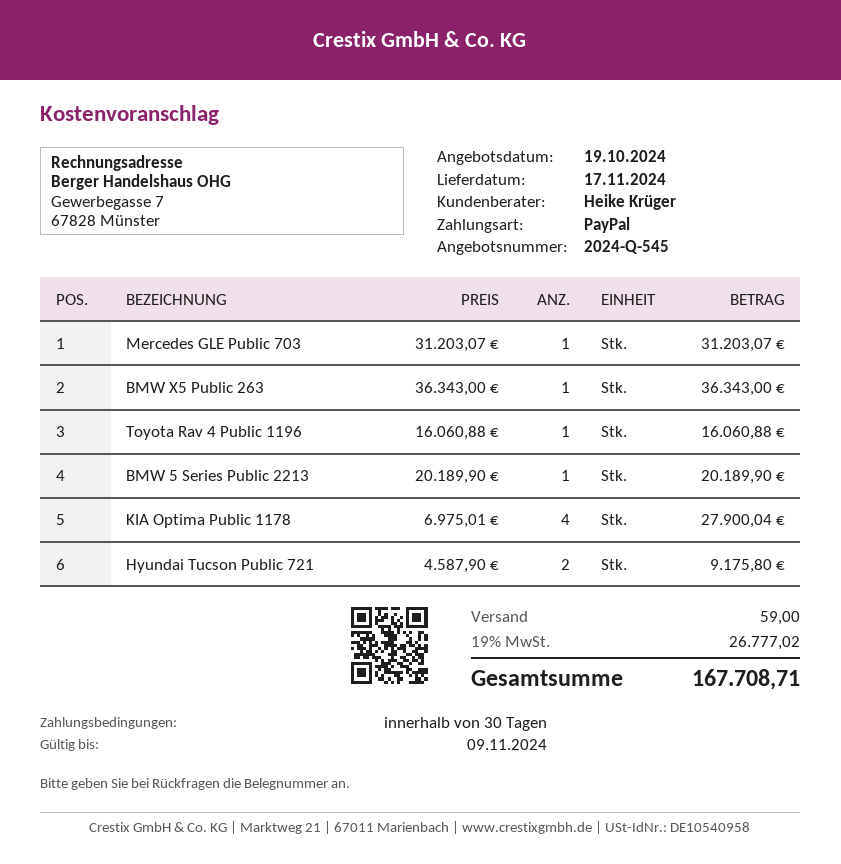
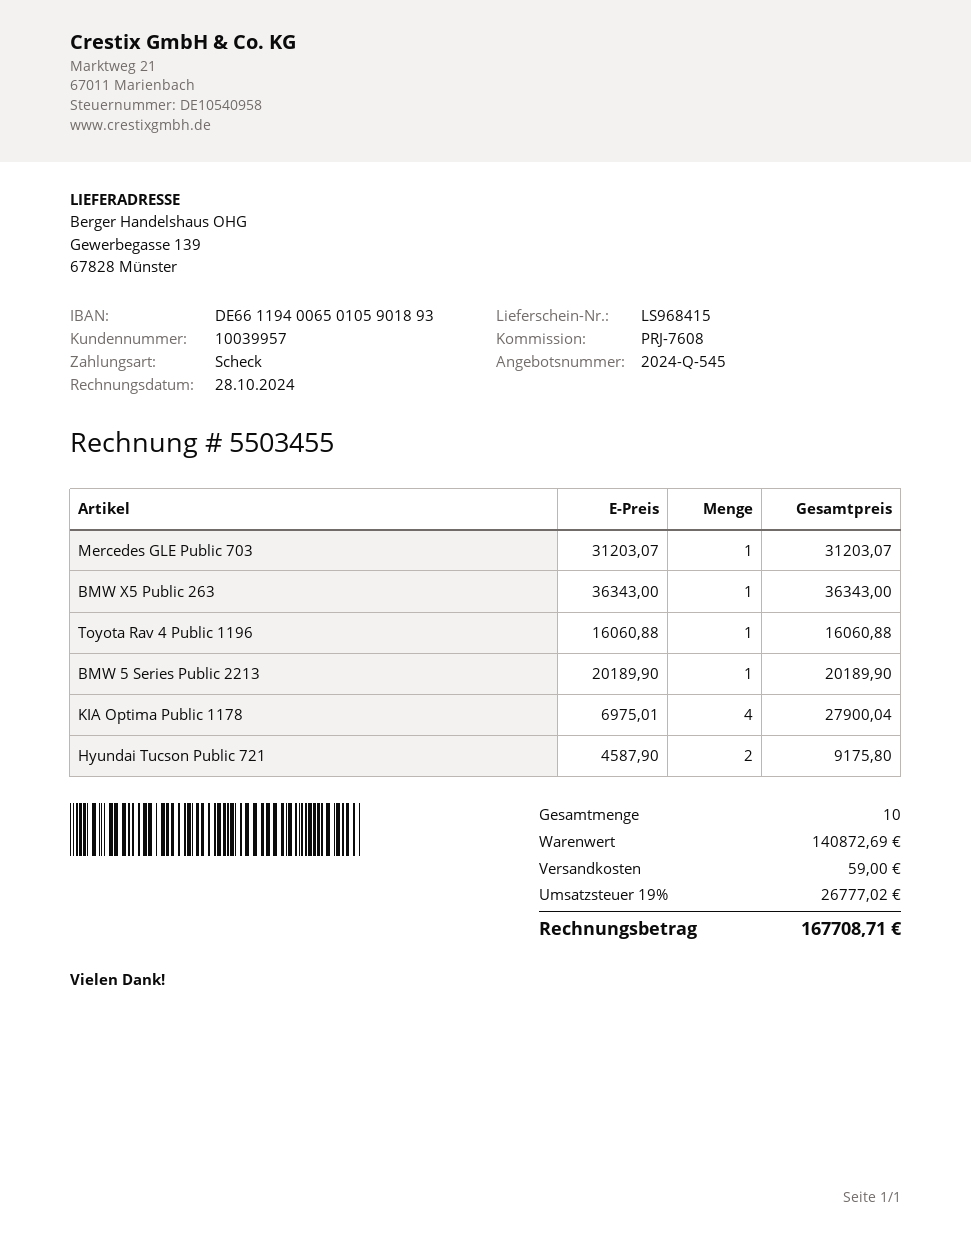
payment method: PayPal -> cheque

